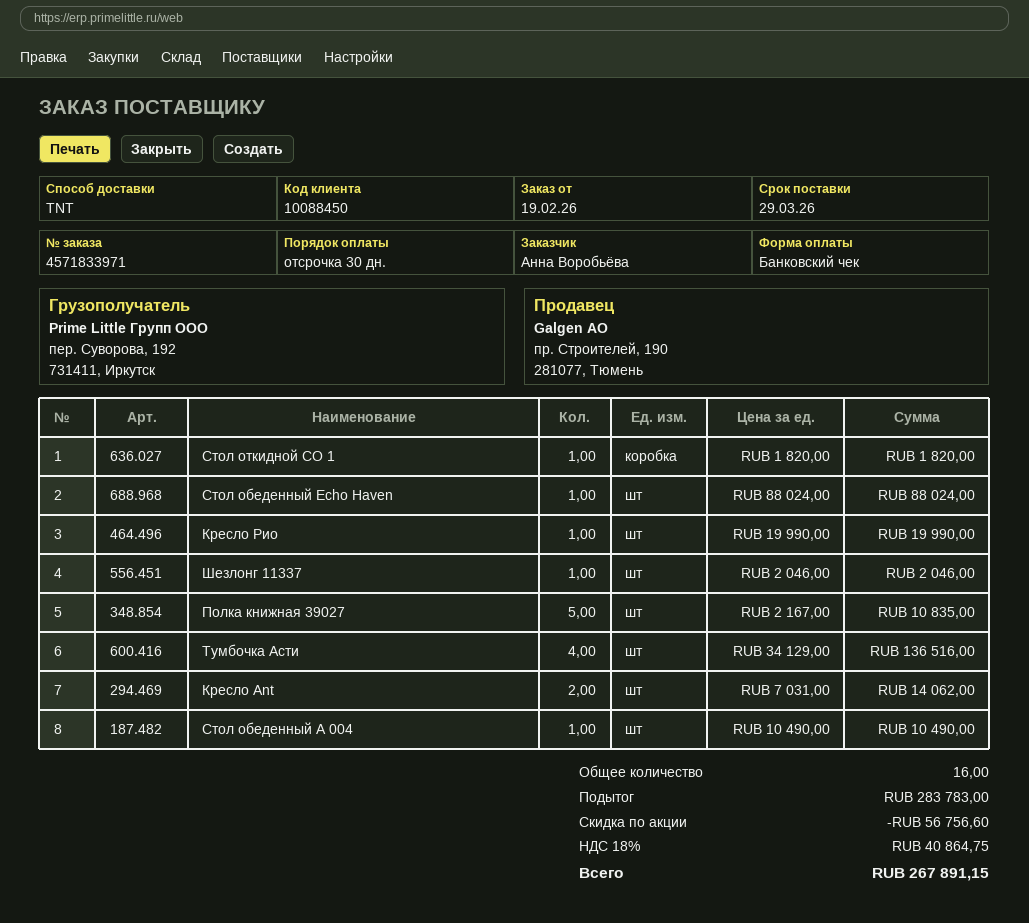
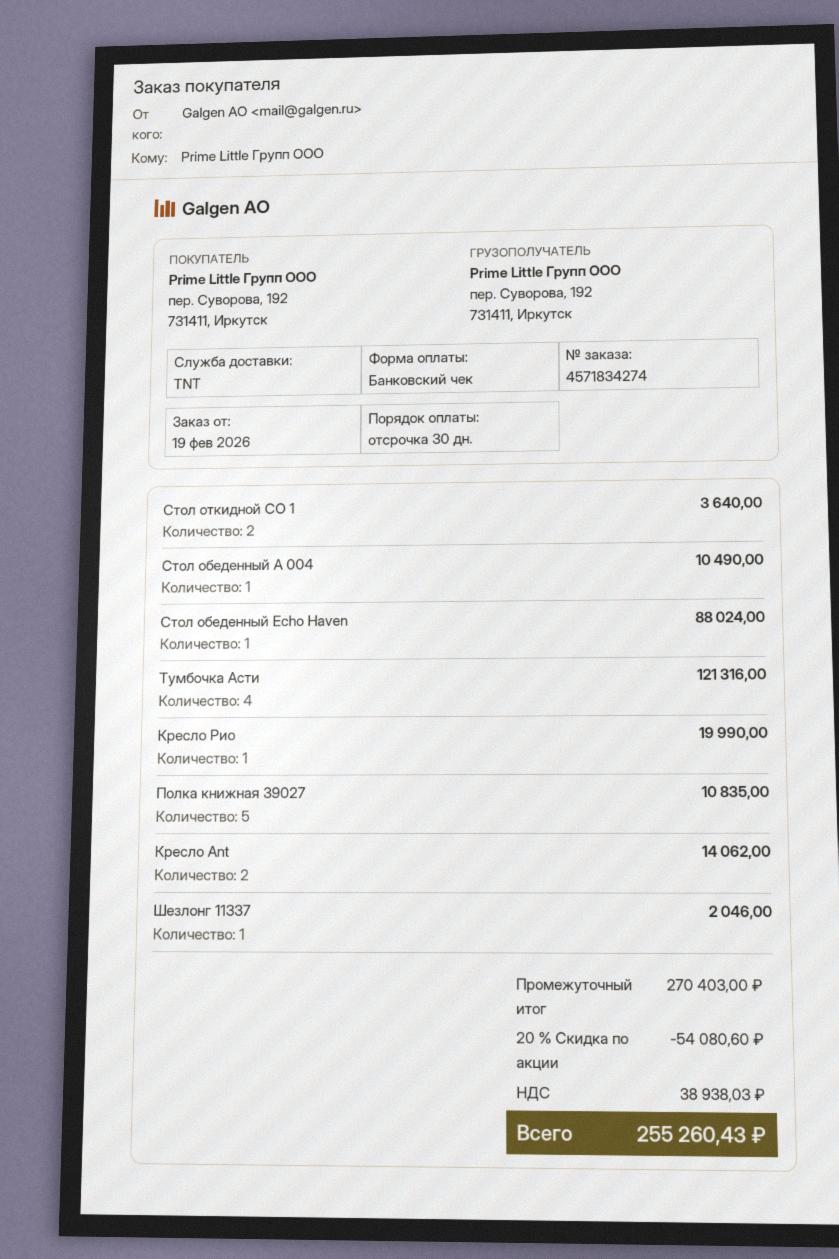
order number: 4571833971 -> 4571834274
Стол откидной СО 1: 1 for 1820.00 -> 2 for 3640.00
Тумбочка Асти: 4 for 136516.00 -> 4 for 121316.00
subtotal: 283783.00 -> 270403.00
discount: 56756.60 -> 54080.60
tax: 40864.75 -> 38938.03
total: 267891.15 -> 255260.43

